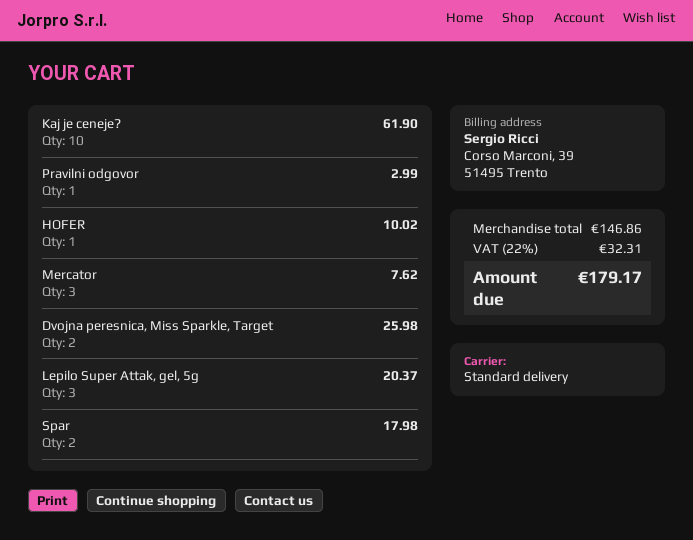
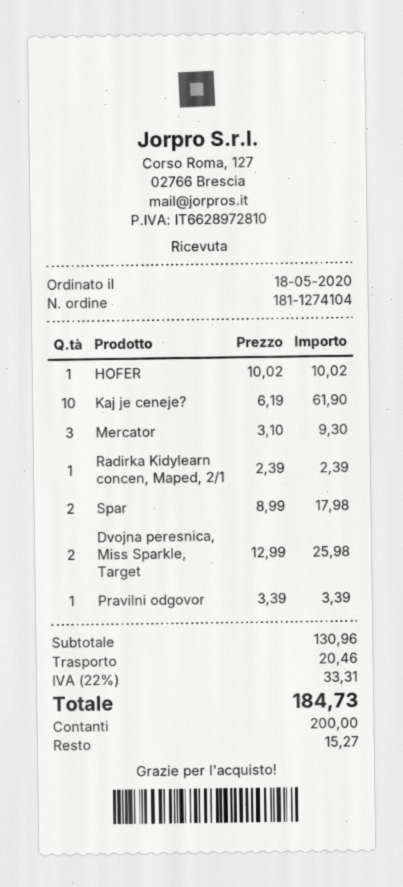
Pravilni odgovor: 1 for 2.99 -> 1 for 3.39
Mercator: 3 for 7.62 -> 3 for 9.30
Lepilo Super Attak, gel, 5g: 3 for 20.37 -> none
Radirka Kidylearn concen, Maped, 2/1: none -> 1 for 2.39
subtotal: 146.86 -> 130.96
shipping: none -> 20.46
tax: 22% = 32.31 -> 22% = 33.31
total: 179.17 -> 184.73

